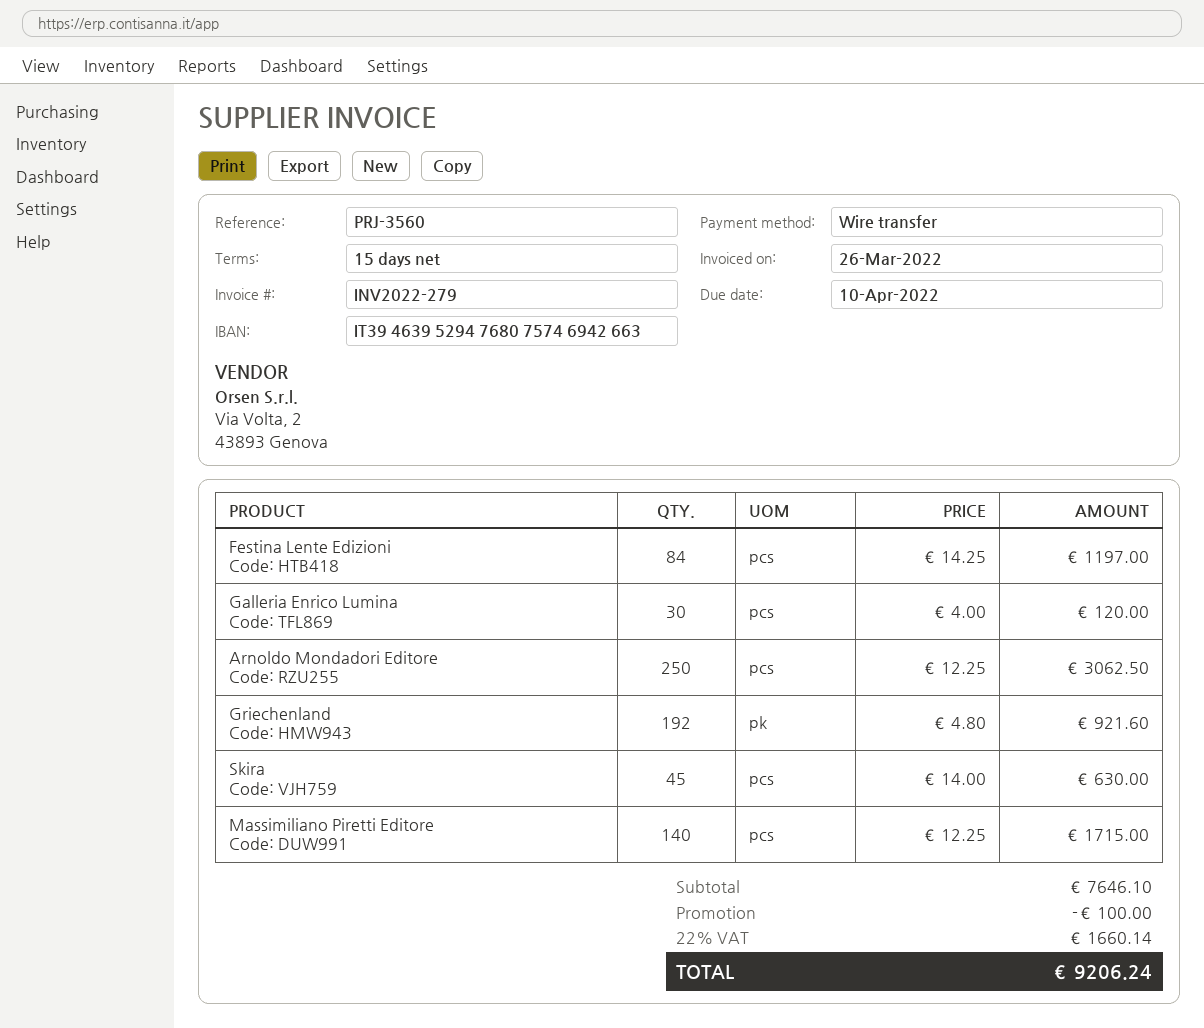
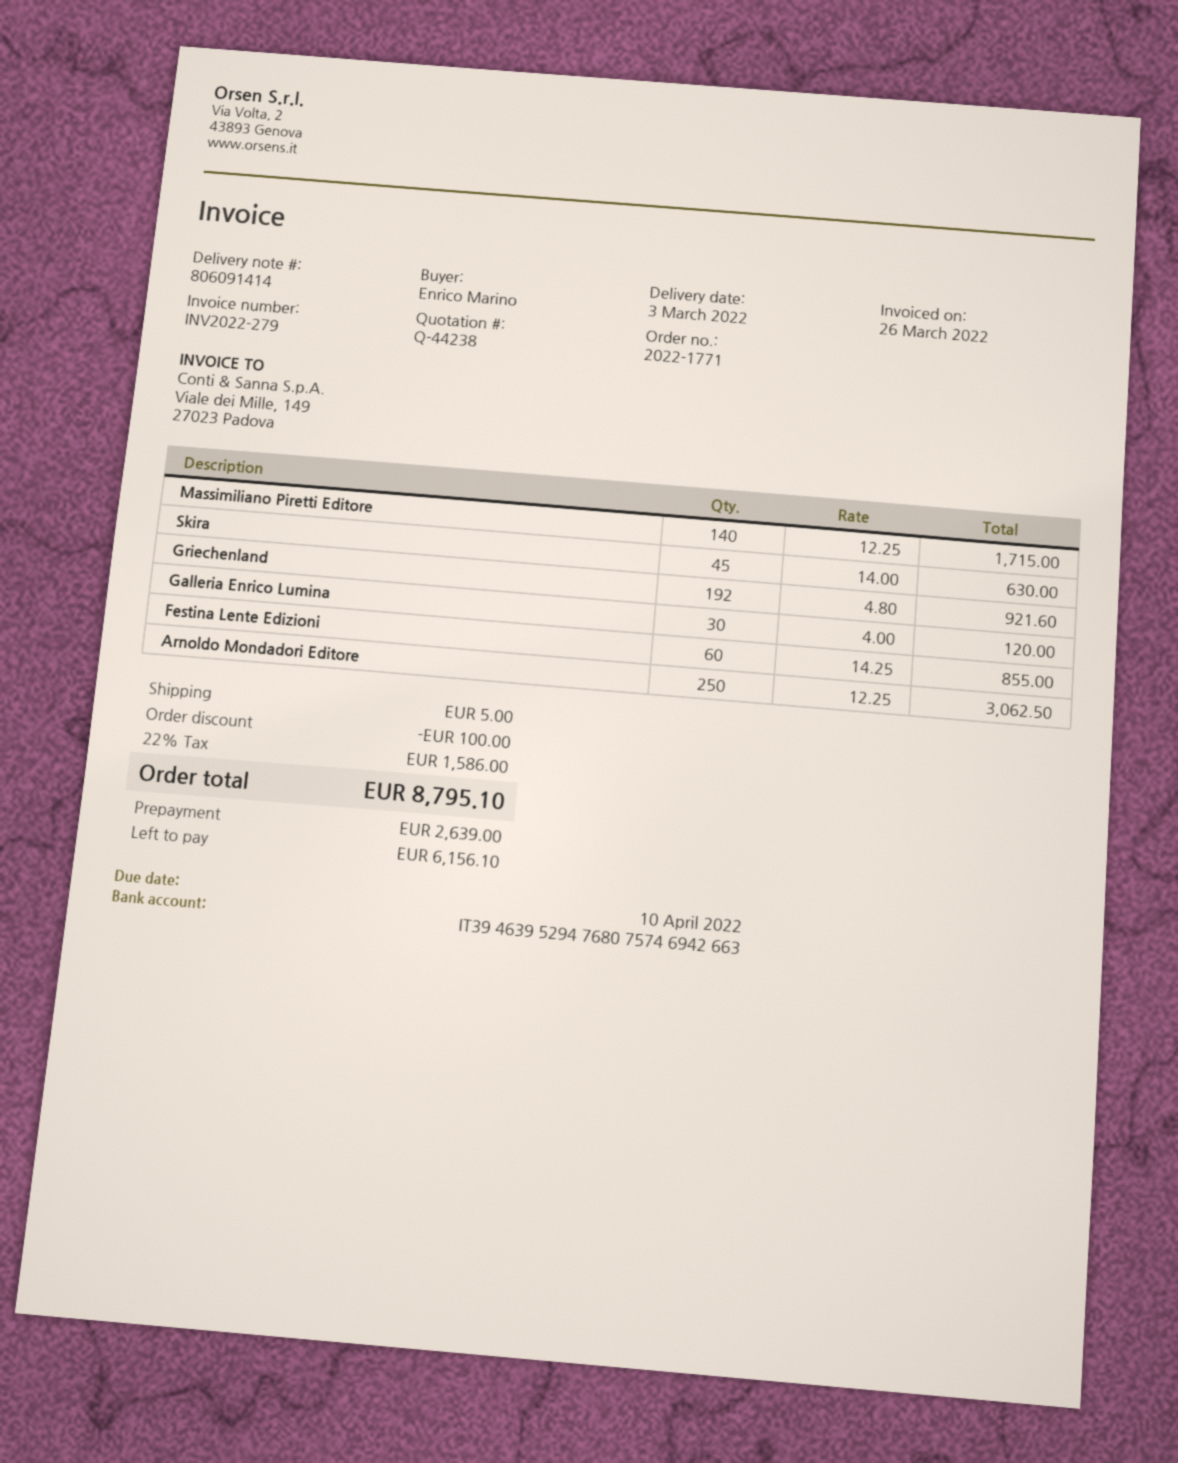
Festina Lente Edizioni: 84 x 14.25 = 1197.00 -> 60 x 14.25 = 855.00
shipping: none -> 5.00
tax: 22% = 1660.14 -> 22% = 1586.00
total: 9206.24 -> 8795.10

